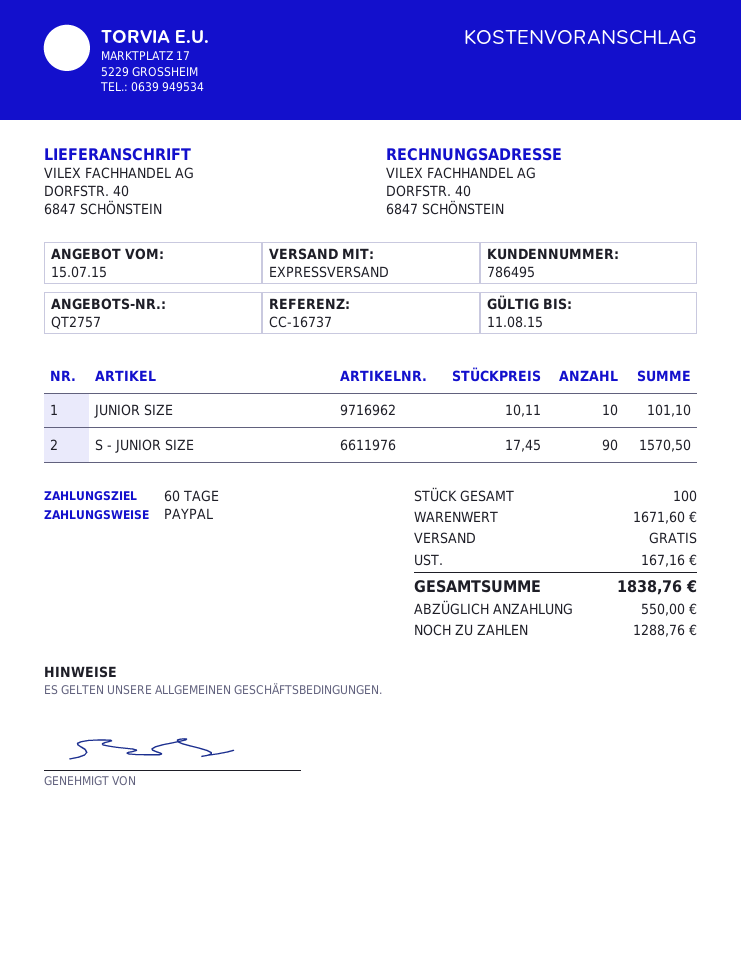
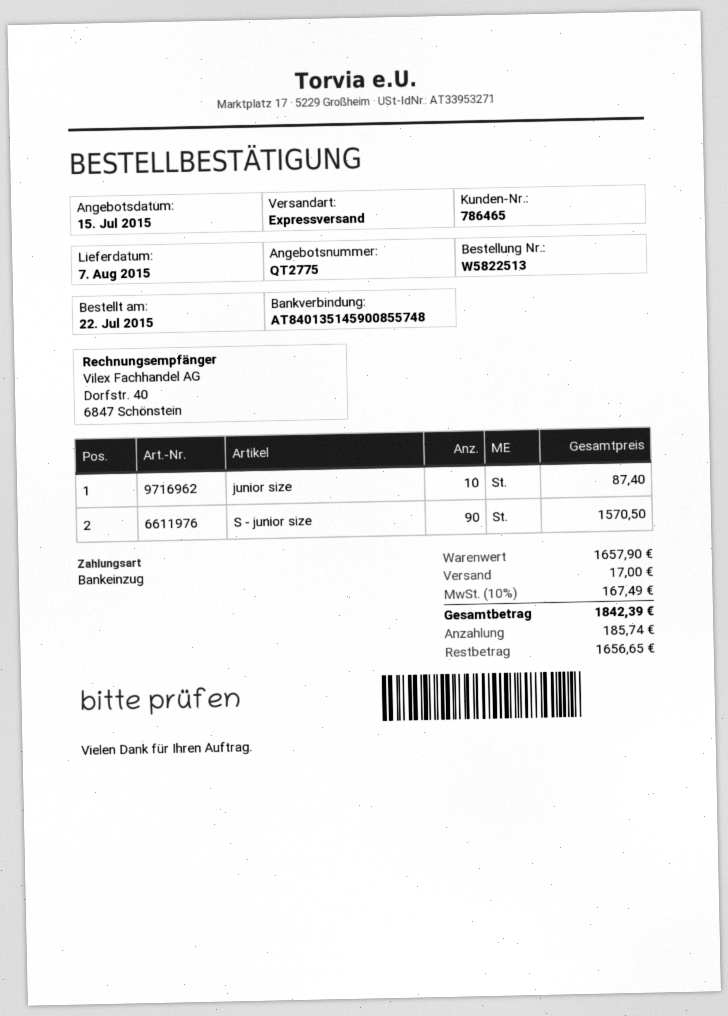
quote number: QT2757 -> QT2775
customer number: 786495 -> 786465
payment method: PayPal -> direct debit
JUNIOR SIZE: 10 for 101.10 -> 10 for 87.40
subtotal: 1671.60 -> 1657.90
shipping: 0.00 -> 17.00
tax: 167.16 -> 167.49
total: 1838.76 -> 1842.39
deposit: 550.00 -> 185.74
balance: 1288.76 -> 1656.65

